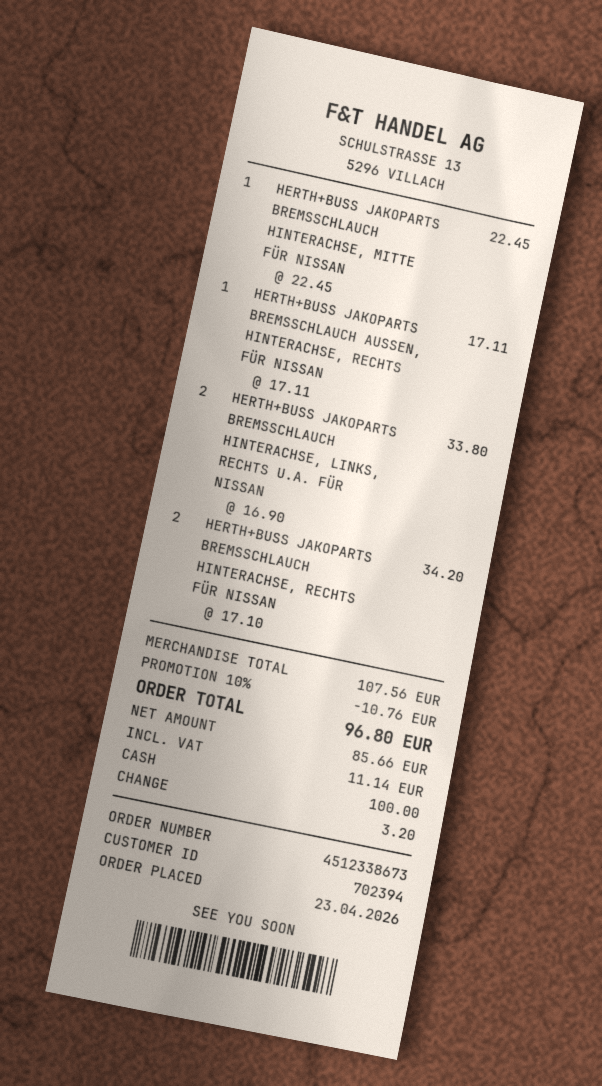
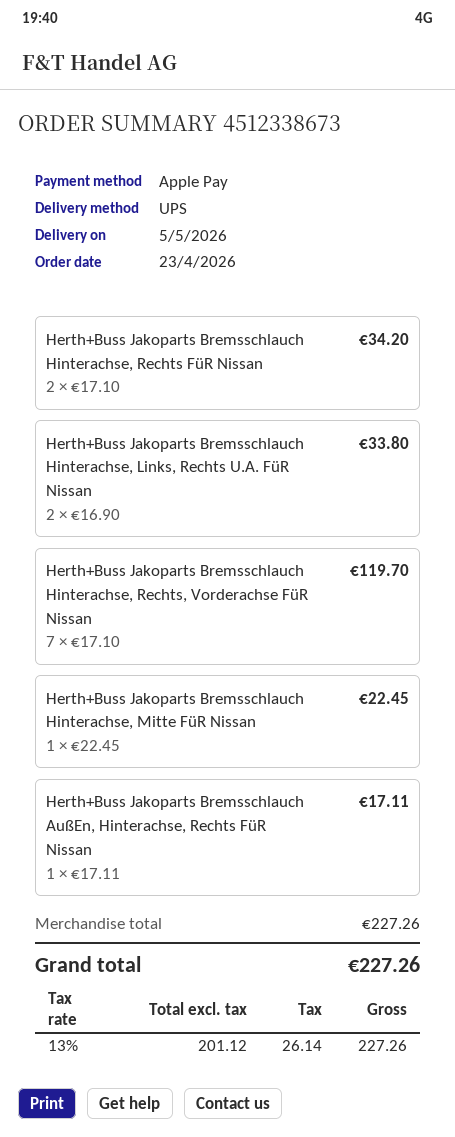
payment method: cash -> Apple Pay
Herth+Buss Jakoparts Bremsschlauch Hinterachse, Rechts, Vorderachse FüR Nissan: none -> 7 x 17.10 = 119.70
subtotal: 107.56 -> 227.26
discount: 10% = 10.76 -> none
net: 85.66 -> 201.12
tax: 11.14 -> 26.14
total: 96.80 -> 227.26

